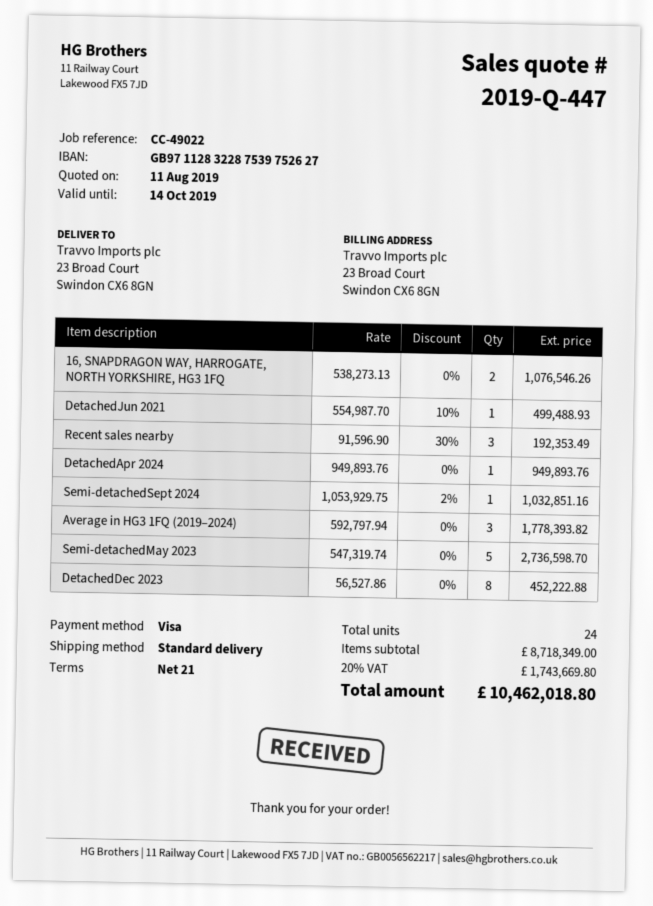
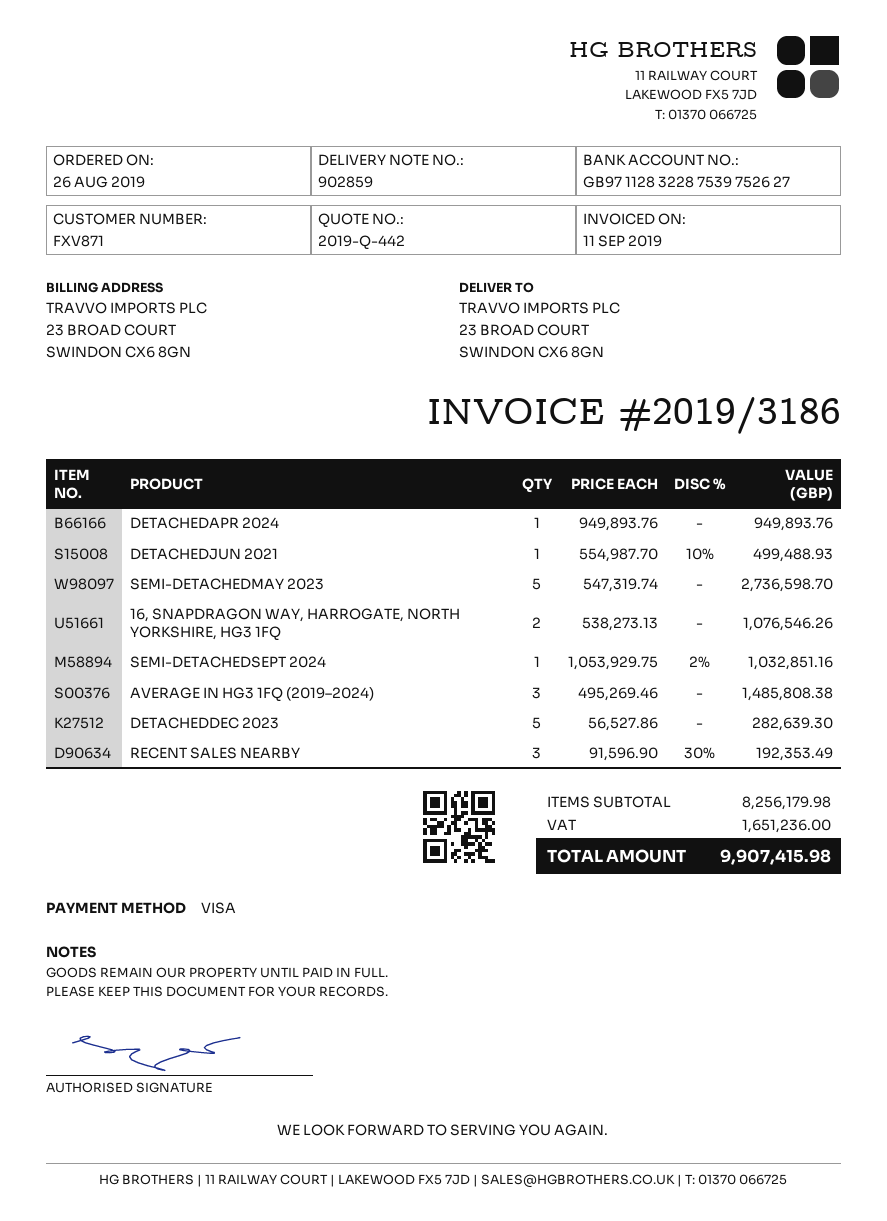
quote number: 2019-Q-447 -> 2019-Q-442
Average in HG3 1FQ (2019–2024): 3 x 592797.94 = 1778393.82 -> 3 x 495269.46 = 1485808.38
DetachedDec 2023: 8 x 56527.86 = 452222.88 -> 5 x 56527.86 = 282639.30
subtotal: 8718349.00 -> 8256179.98
tax: 1743669.80 -> 1651236.00
total: 10462018.80 -> 9907415.98

